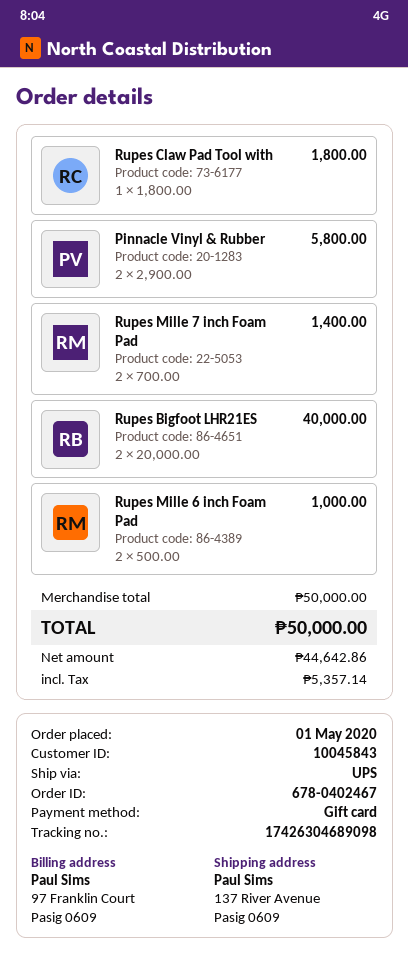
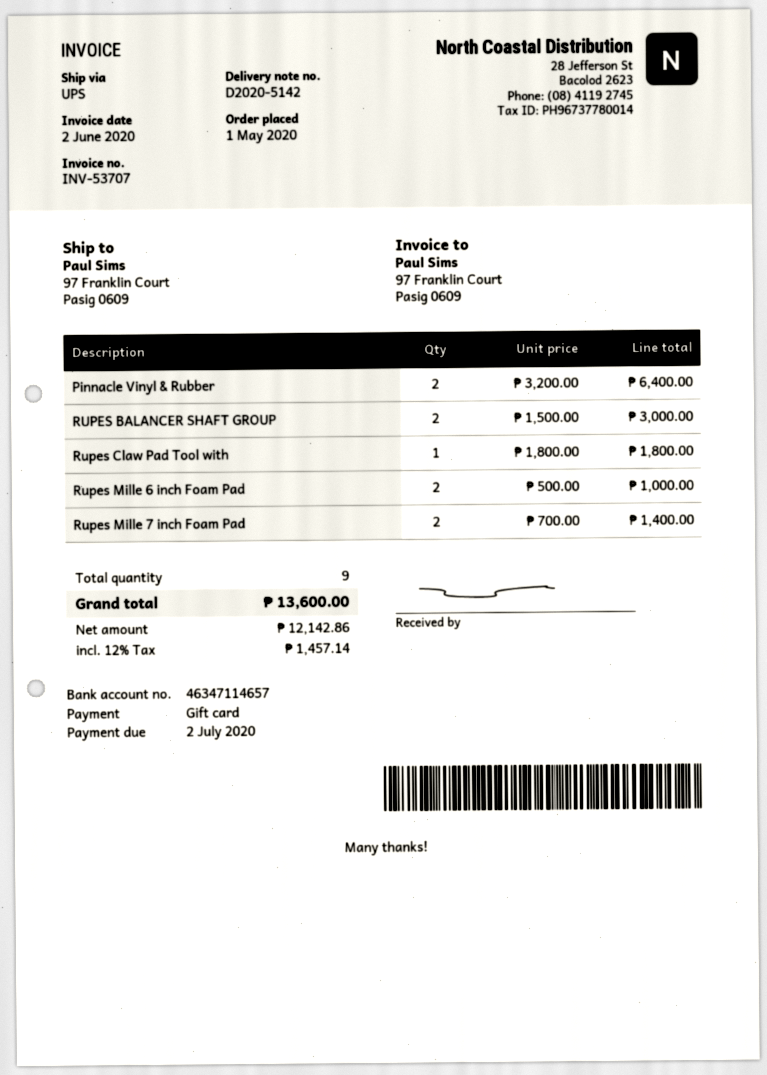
ship to: 137 River Avenue, Pasig 0609 -> 97 Franklin Court, Pasig 0609
Pinnacle Vinyl & Rubber: 2 x 2900.00 = 5800.00 -> 2 x 3200.00 = 6400.00
Rupes Bigfoot LHR21ES: 2 x 20000.00 = 40000.00 -> none
RUPES BALANCER SHAFT GROUP: none -> 2 x 1500.00 = 3000.00
net: 44642.86 -> 12142.86
tax: 5357.14 -> 1457.14
total: 50000.00 -> 13600.00

